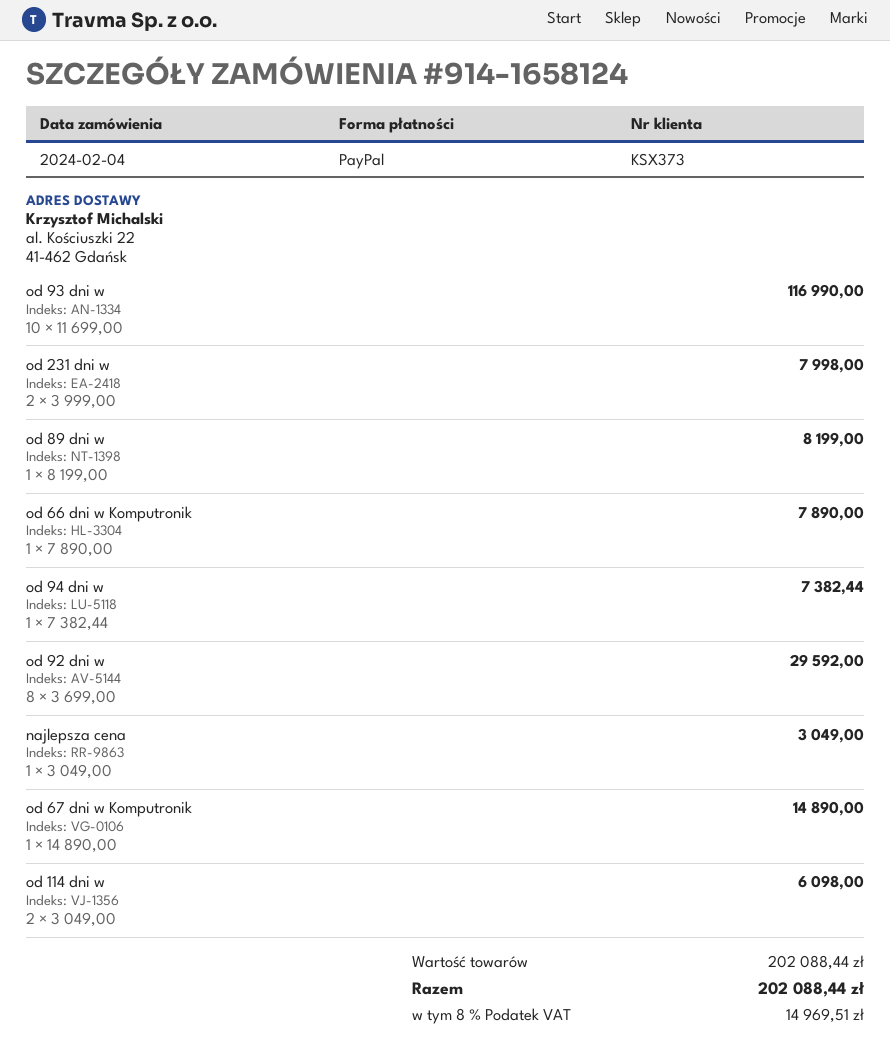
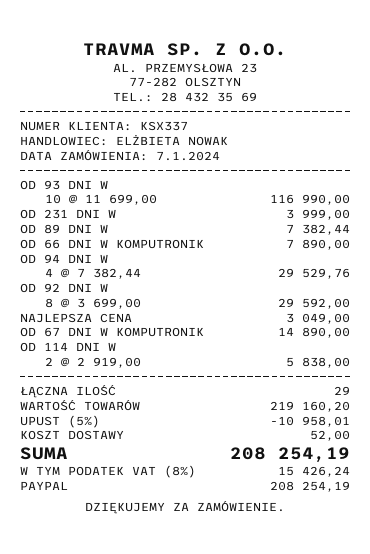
order date: 2024-02-04 -> 2024-01-07
customer number: KSX373 -> KSX337
od 231 dni w: 2 x 3999.00 = 7998.00 -> 1 x 3999.00 = 3999.00
od 89 dni w: 1 x 8199.00 = 8199.00 -> 1 x 7382.44 = 7382.44
od 94 dni w: 1 x 7382.44 = 7382.44 -> 4 x 7382.44 = 29529.76
od 114 dni w: 2 x 3049.00 = 6098.00 -> 2 x 2919.00 = 5838.00
subtotal: 202088.44 -> 219160.20
discount: none -> 5% = 10958.01
shipping: none -> 52.00
tax: 8% = 14969.51 -> 8% = 15426.24
total: 202088.44 -> 208254.19

